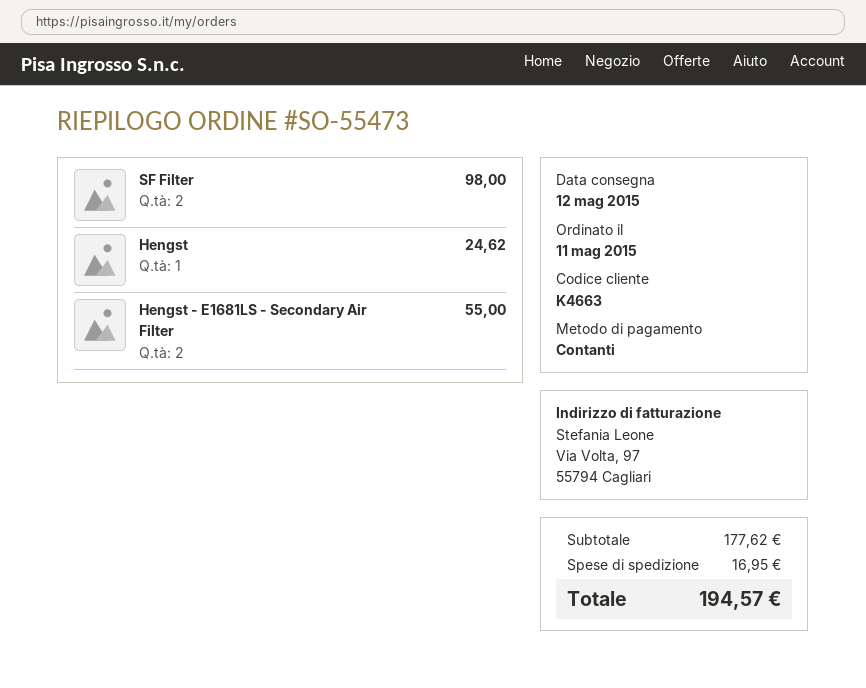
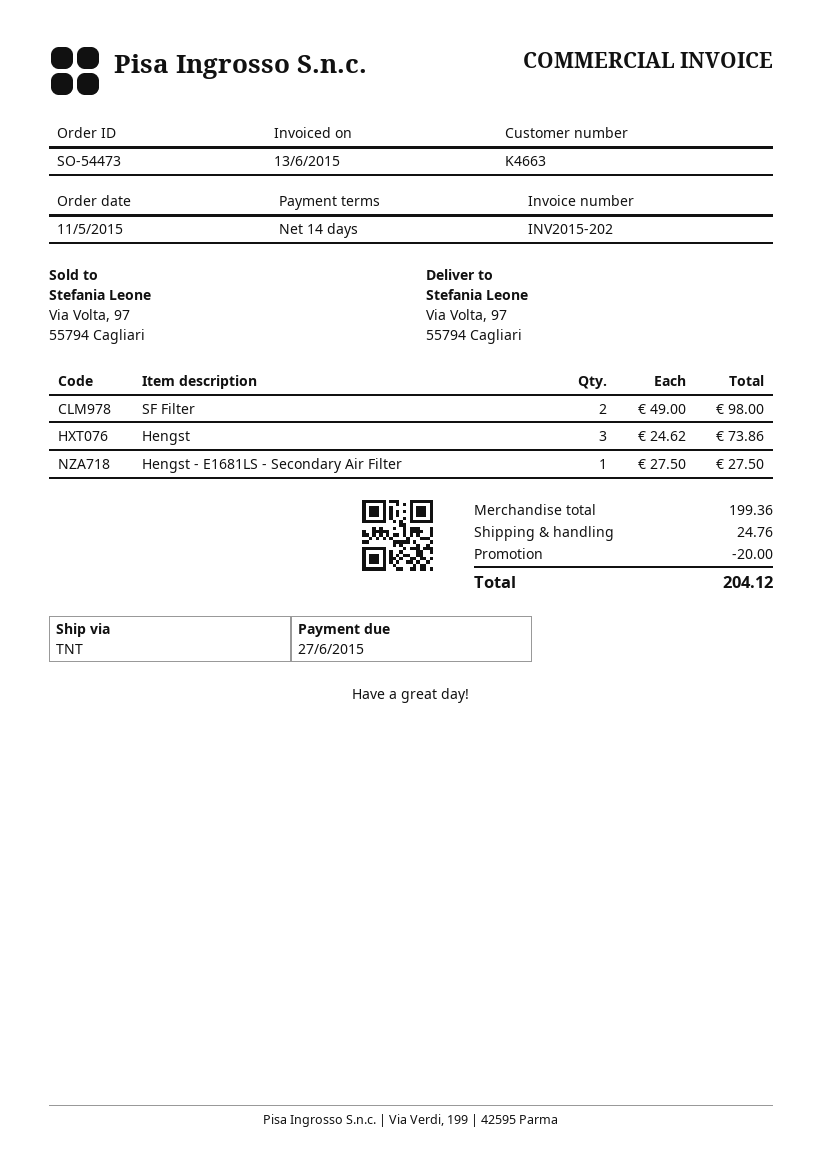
order number: SO-55473 -> SO-54473
Hengst: 1 for 24.62 -> 3 for 73.86
Hengst - E1681LS - Secondary Air Filter: 2 for 55.00 -> 1 for 27.50
subtotal: 177.62 -> 199.36
discount: none -> 20.00
shipping: 16.95 -> 24.76
total: 194.57 -> 204.12

